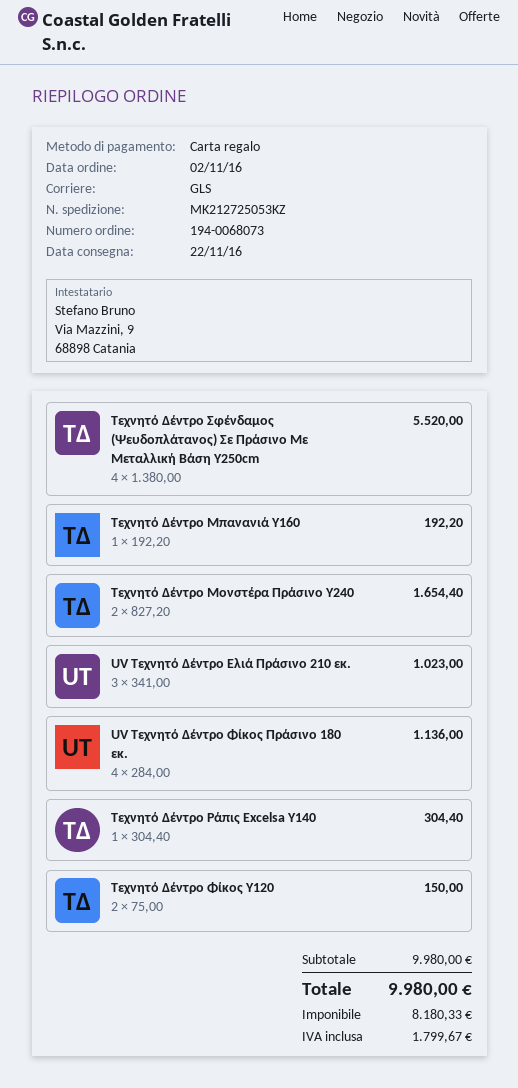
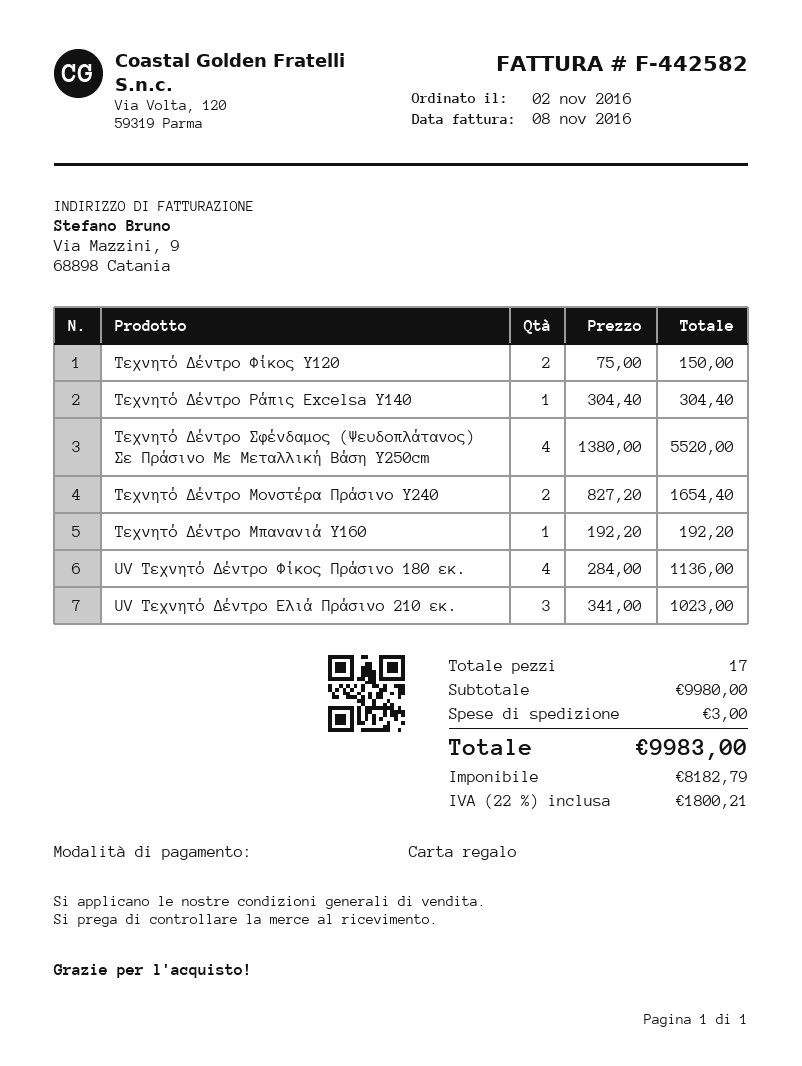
shipping: none -> 3.00
net: 8180.33 -> 8182.79
tax: 1799.67 -> 1800.21
total: 9980.00 -> 9983.00

